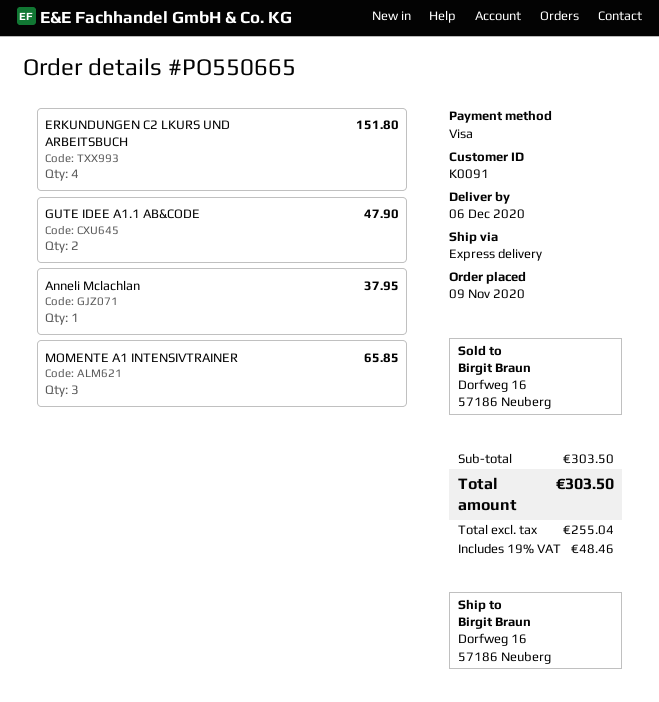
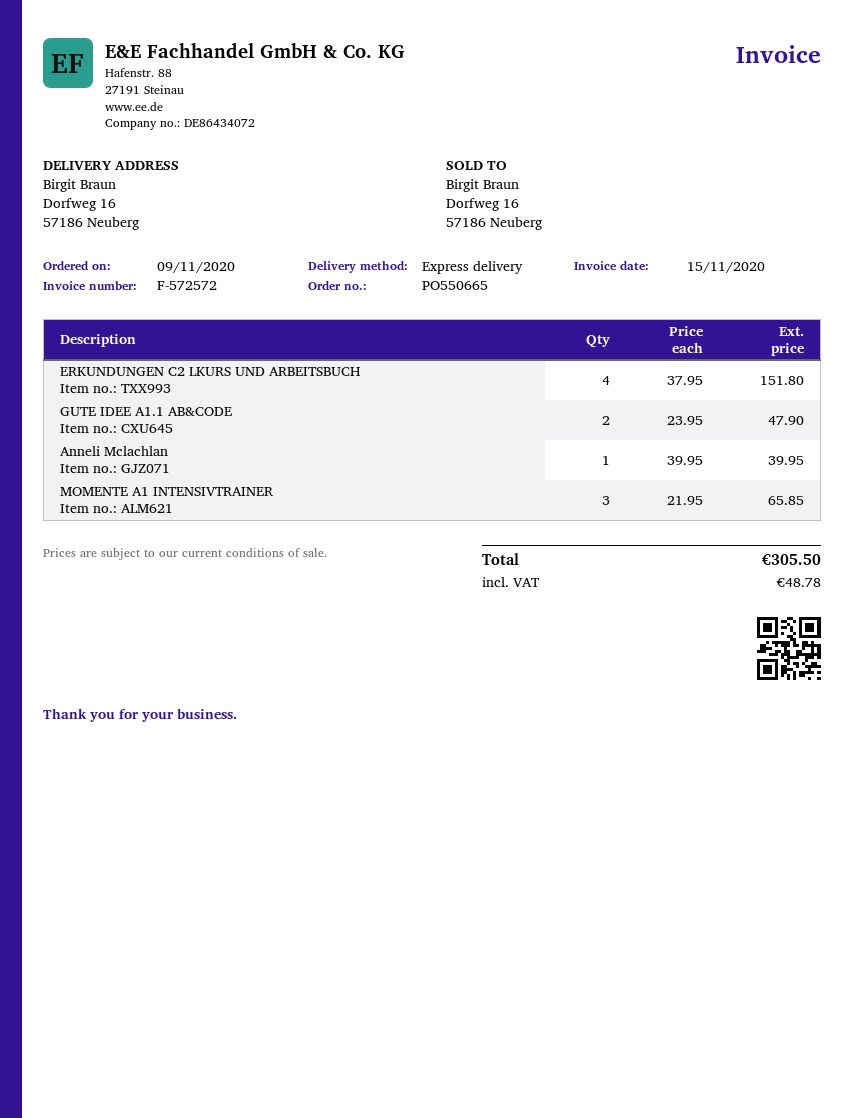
Anneli Mclachlan: 1 for 37.95 -> 1 for 39.95
tax: 48.46 -> 48.78
total: 303.50 -> 305.50

